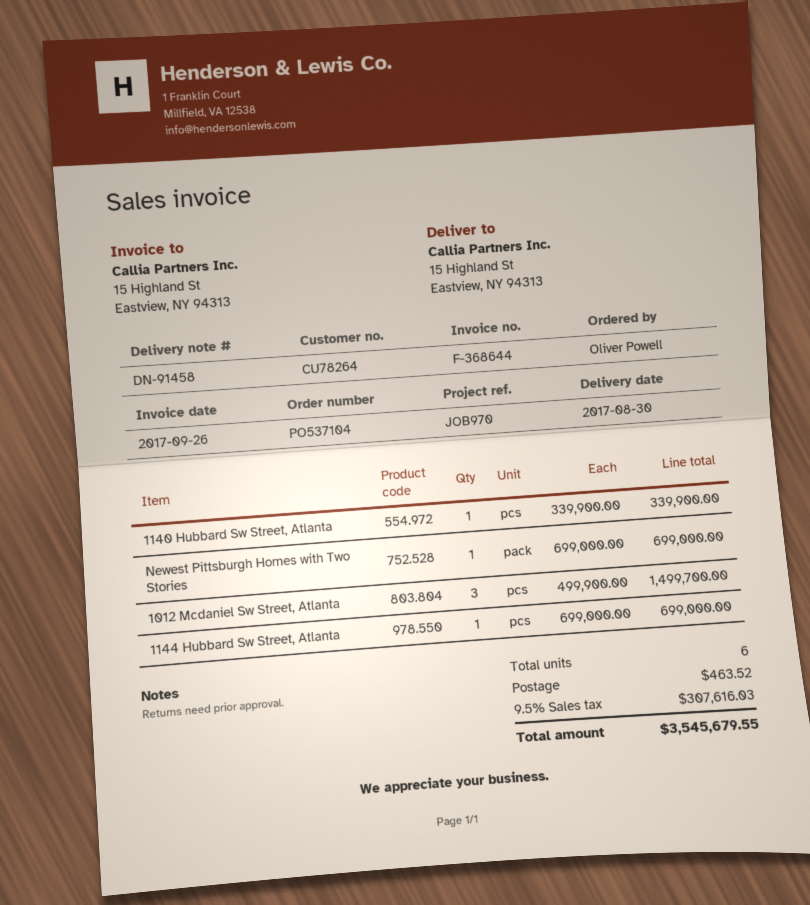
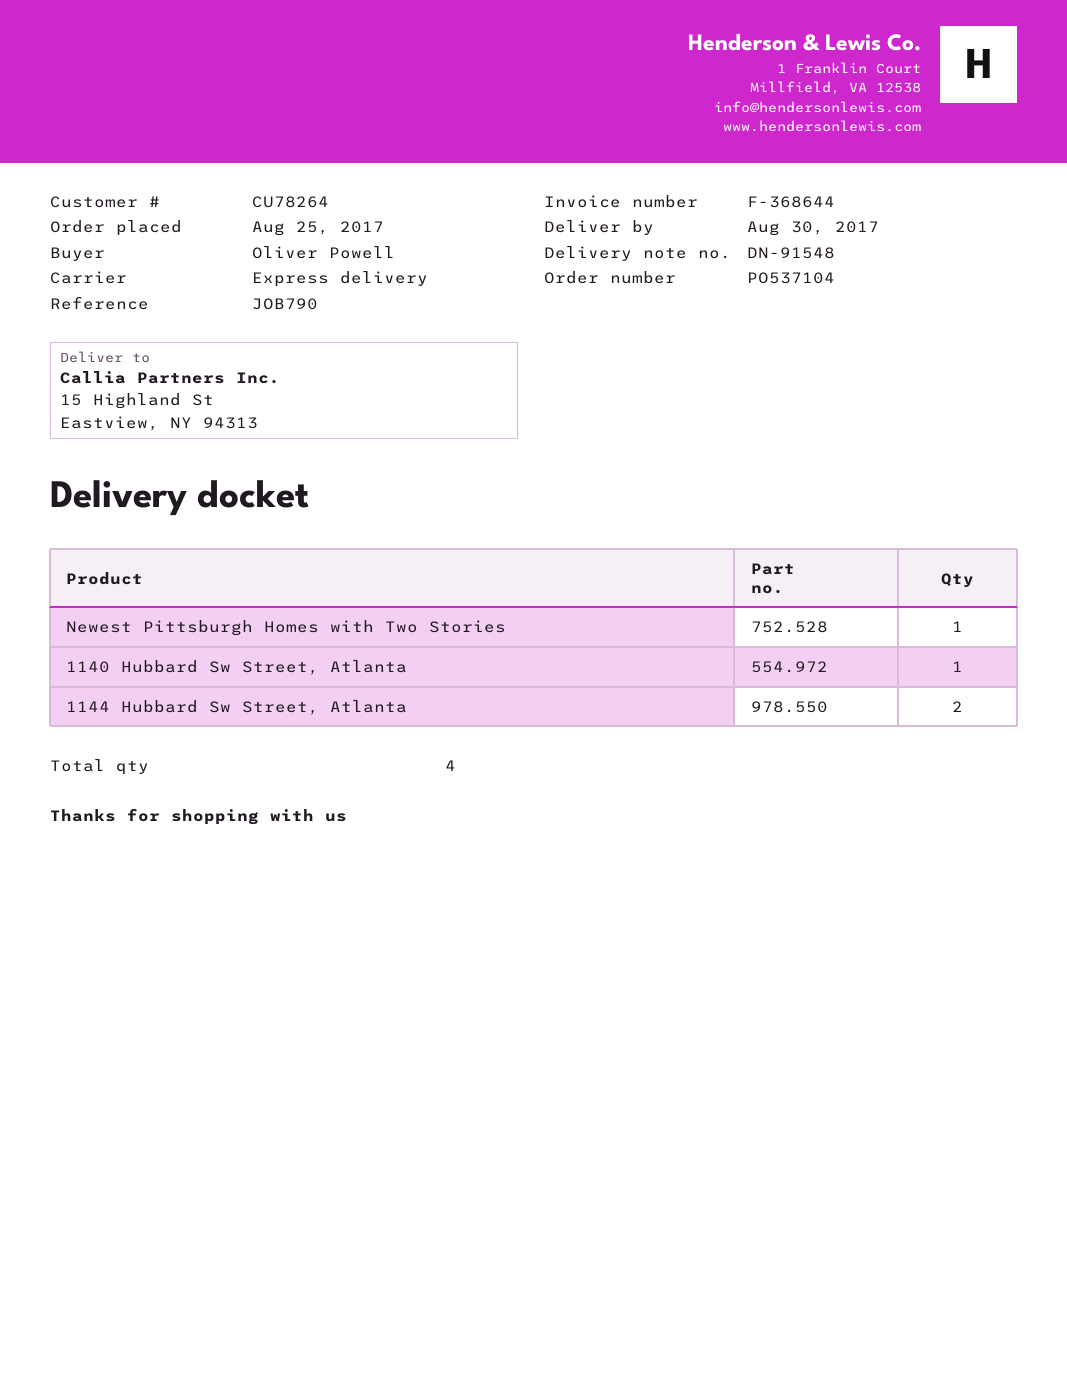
delivery note number: DN-91458 -> DN-91548
reference: JOB970 -> JOB790
1012 Mcdaniel Sw Street, Atlanta: 3 -> none
1144 Hubbard Sw Street, Atlanta: 1 -> 2
total quantity: 6 -> 4

